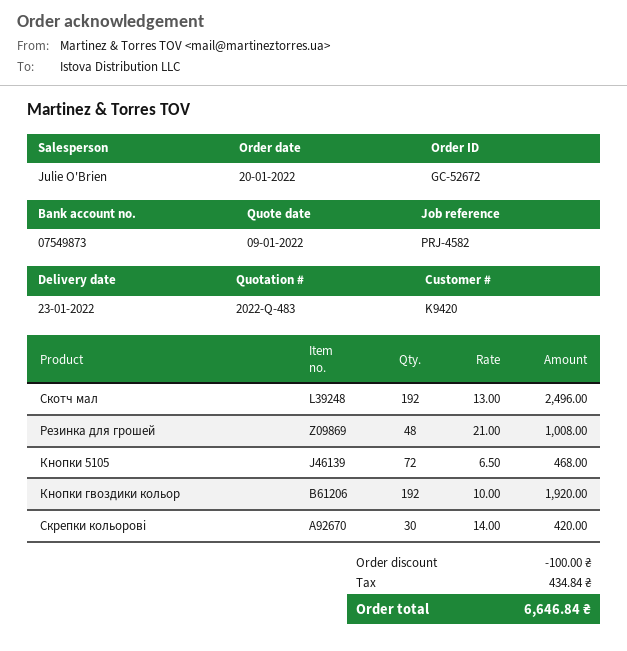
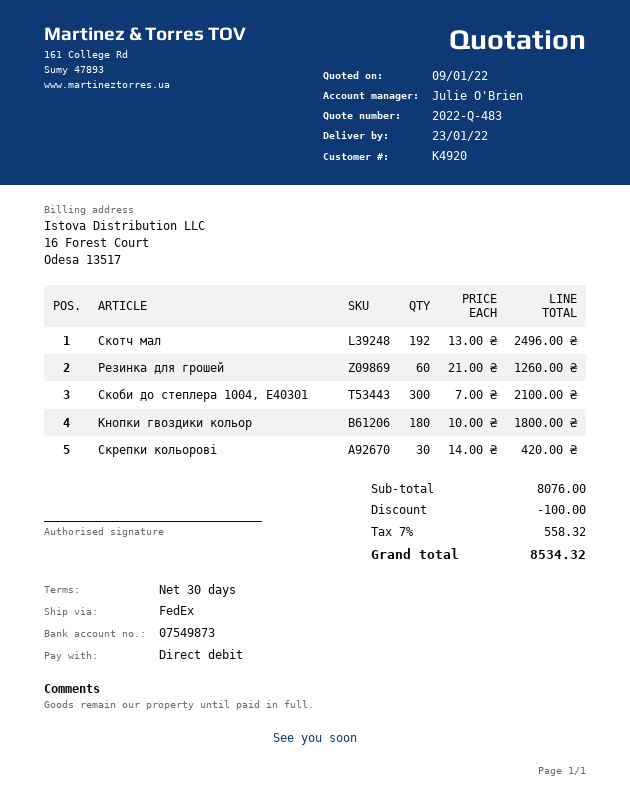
customer number: K9420 -> K4920
Резинка для грошей: 48 x 21.00 = 1008.00 -> 60 x 21.00 = 1260.00
Кнопки 5105: 72 x 6.50 = 468.00 -> none
Кнопки гвоздики кольор: 192 x 10.00 = 1920.00 -> 180 x 10.00 = 1800.00
Скоби до степлера 1004, Е40301: none -> 300 x 7.00 = 2100.00
tax: 434.84 -> 558.32
total: 6646.84 -> 8534.32

